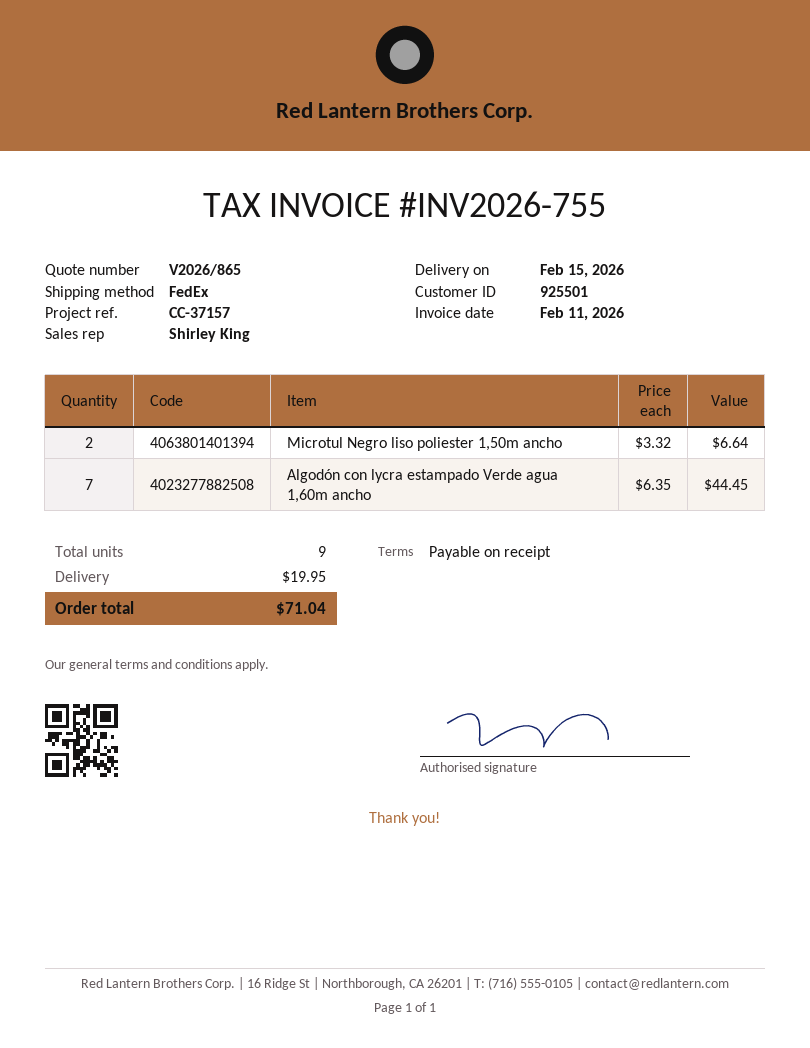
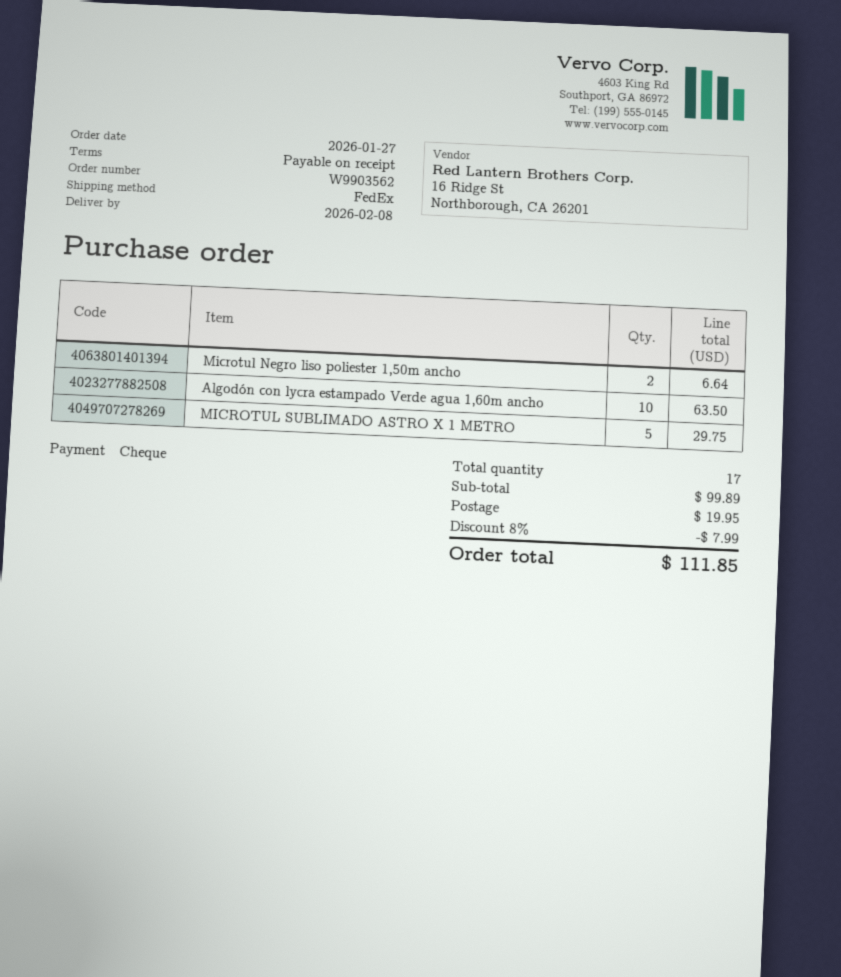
delivery date: 2026-02-15 -> 2026-02-08
Algodón con lycra estampado Verde agua 1,60m ancho: 7 for 44.45 -> 10 for 63.50
MICROTUL SUBLIMADO ASTRO X 1 METRO: none -> 5 for 29.75
total quantity: 9 -> 17
discount: none -> 8% = 7.99
total: 71.04 -> 111.85

